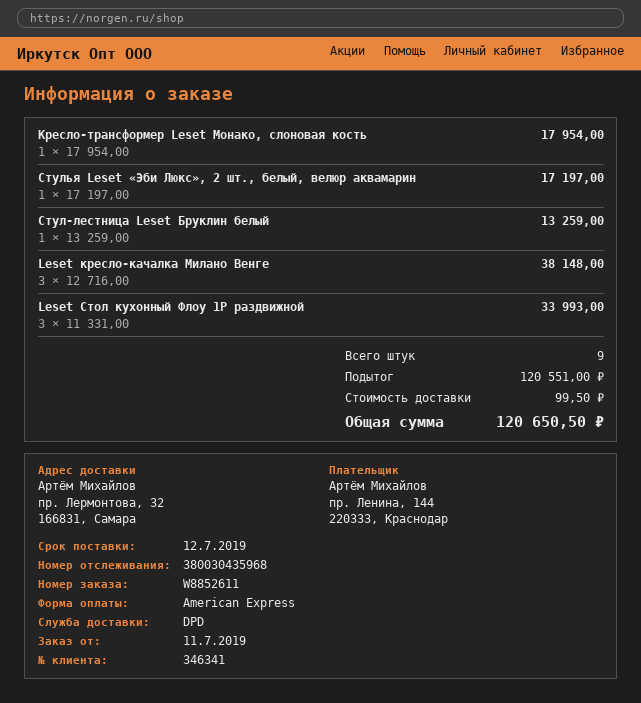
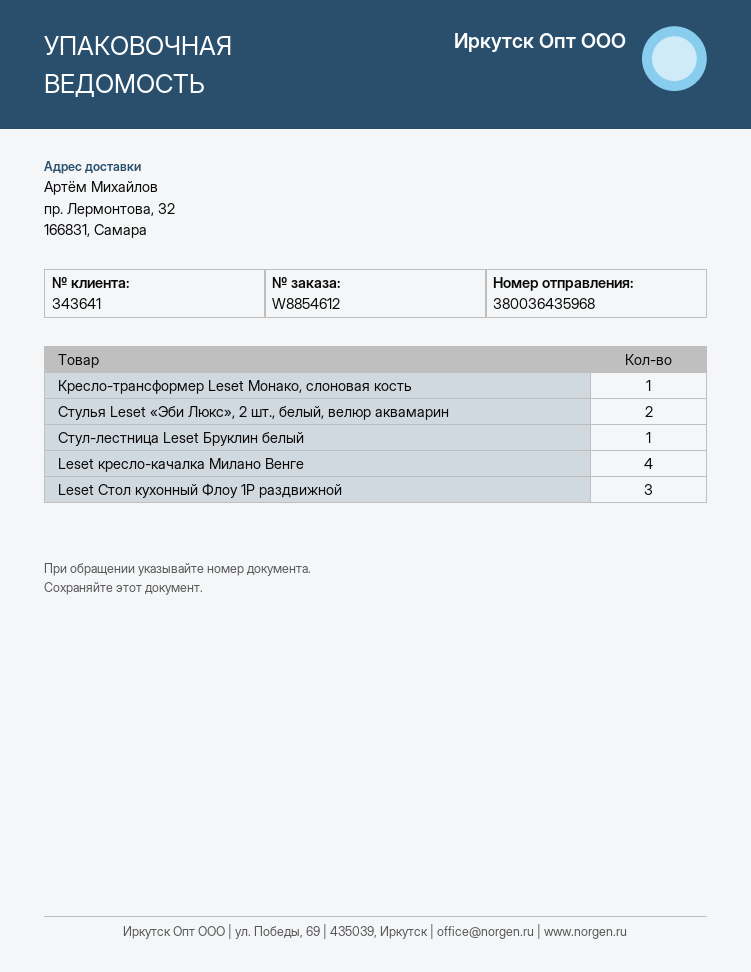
order number: W8852611 -> W8854612
customer number: 346341 -> 343641
tracking number: 380030435968 -> 380036435968
Стулья Leset «Эби Люкс», 2 шт., белый, велюр аквамарин: 1 -> 2
Leset кресло-качалка Милано Венге: 3 -> 4

